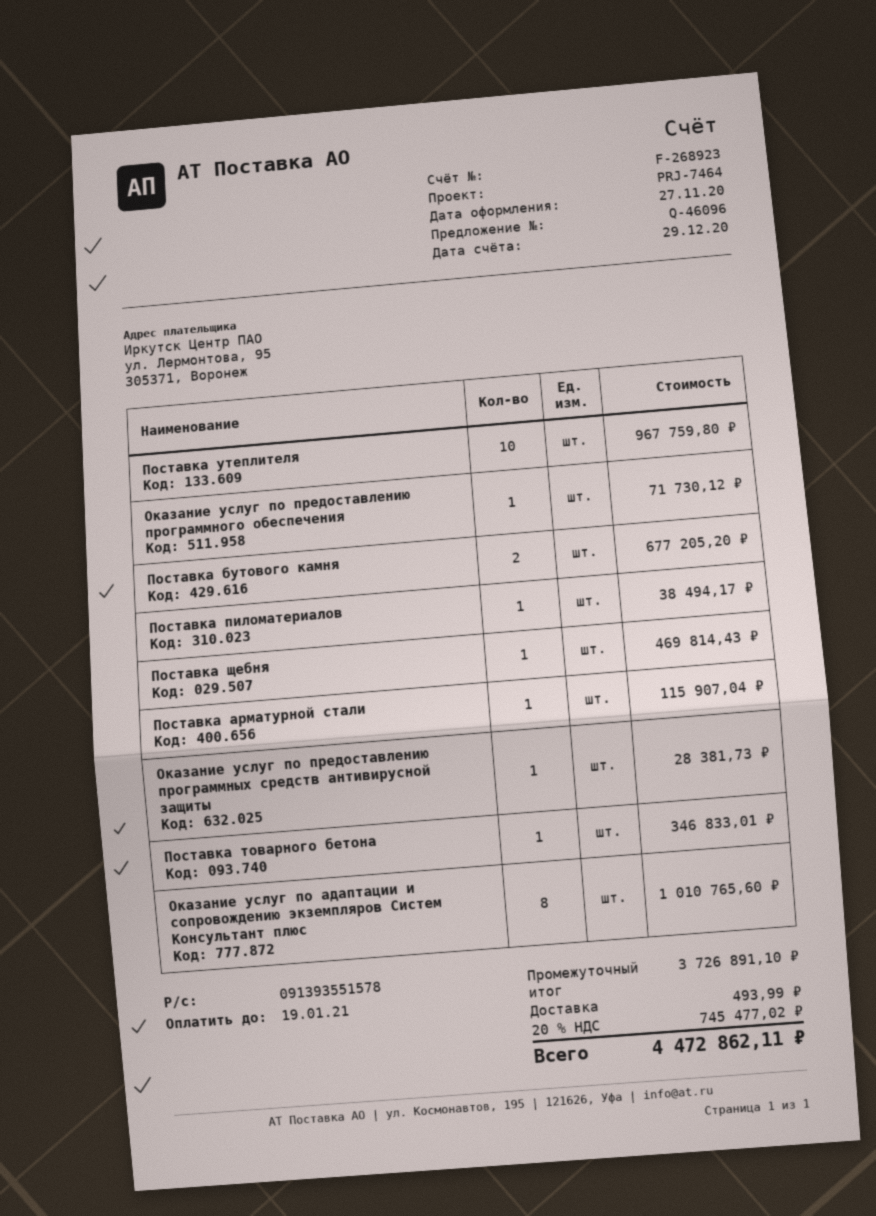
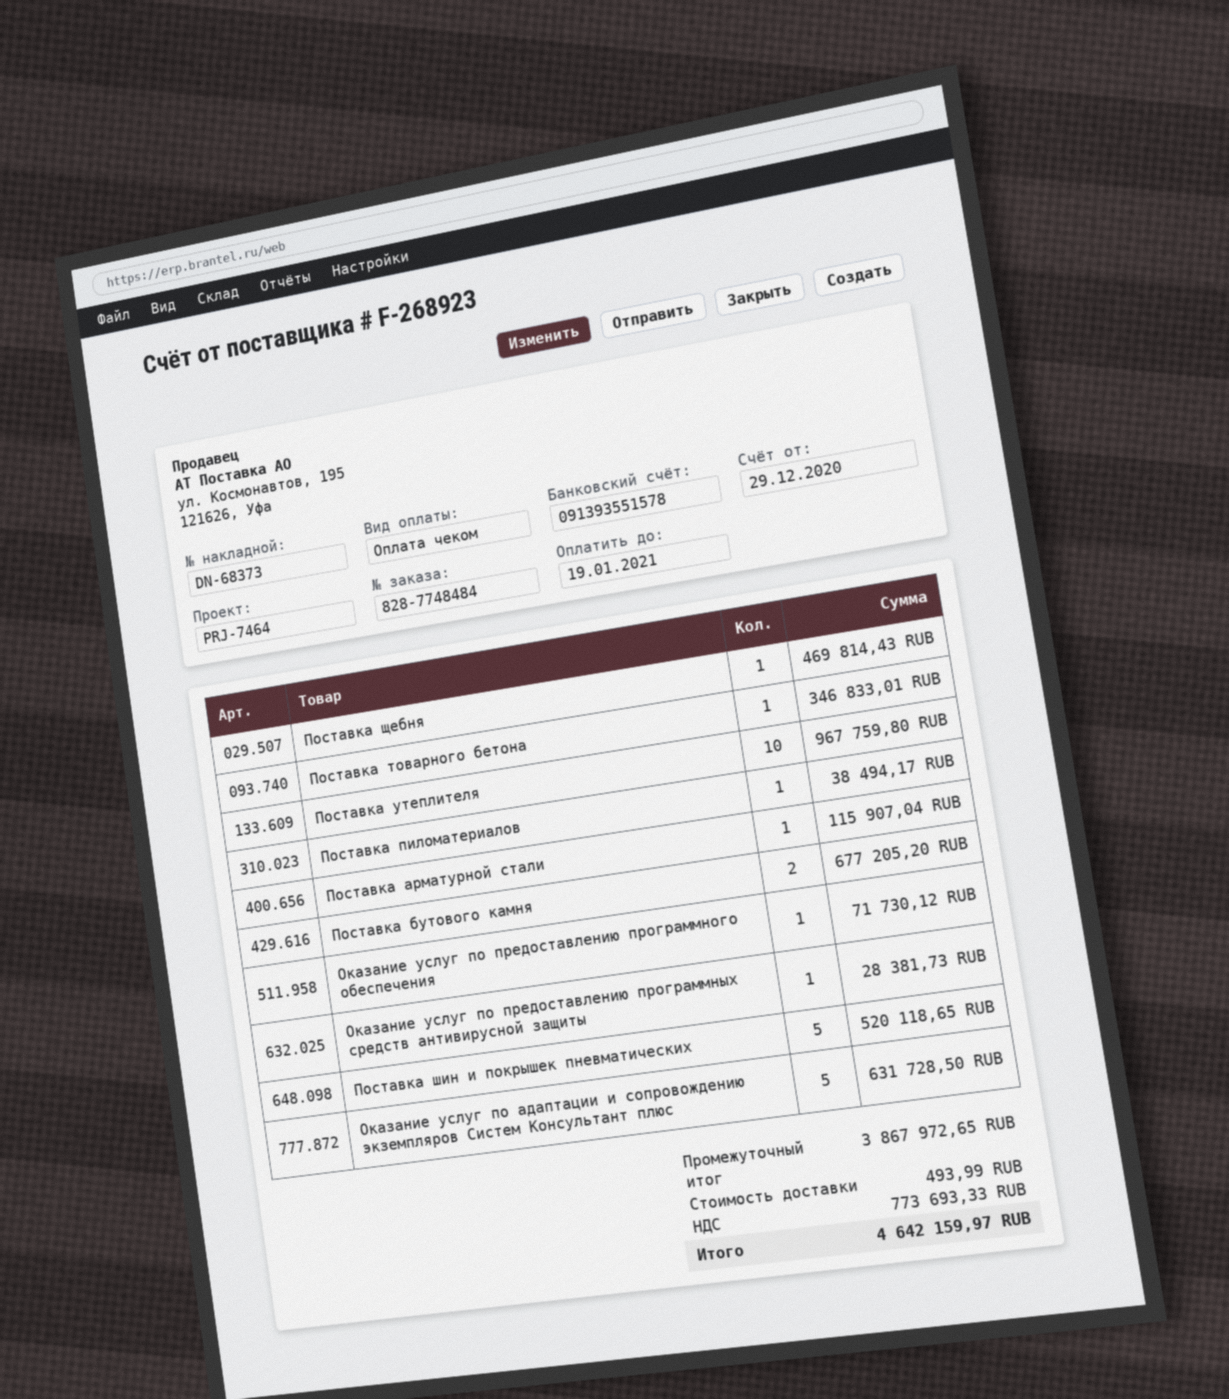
Оказание услуг по адаптации и сопровождению экземпляров Систем Консультант плюс: 8 for 1010765.60 -> 5 for 631728.50
Поставка шин и покрышек пневматических: none -> 5 for 520118.65
subtotal: 3726891.10 -> 3867972.65
tax: 745477.02 -> 773693.33
total: 4472862.11 -> 4642159.97

